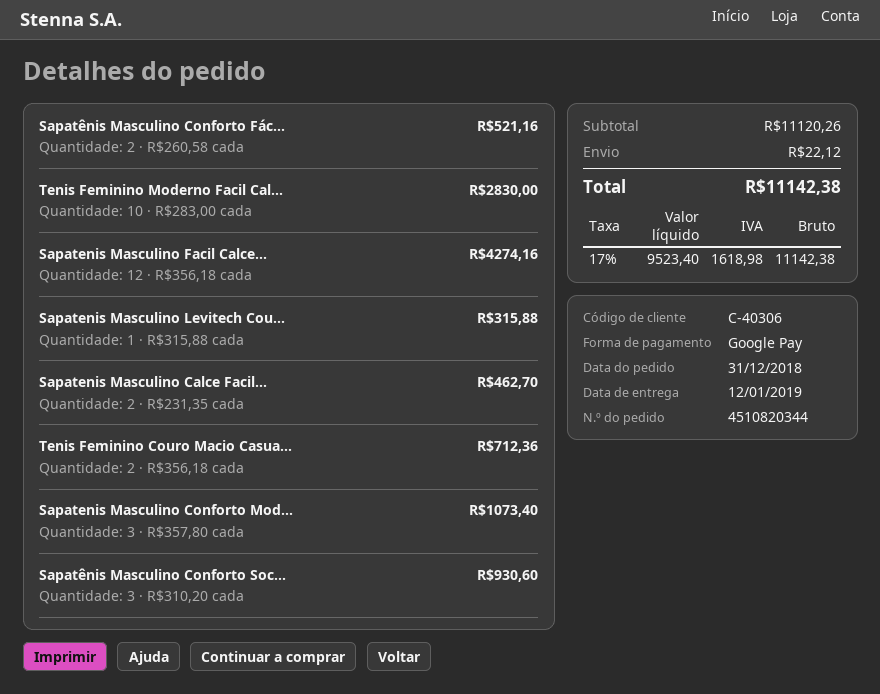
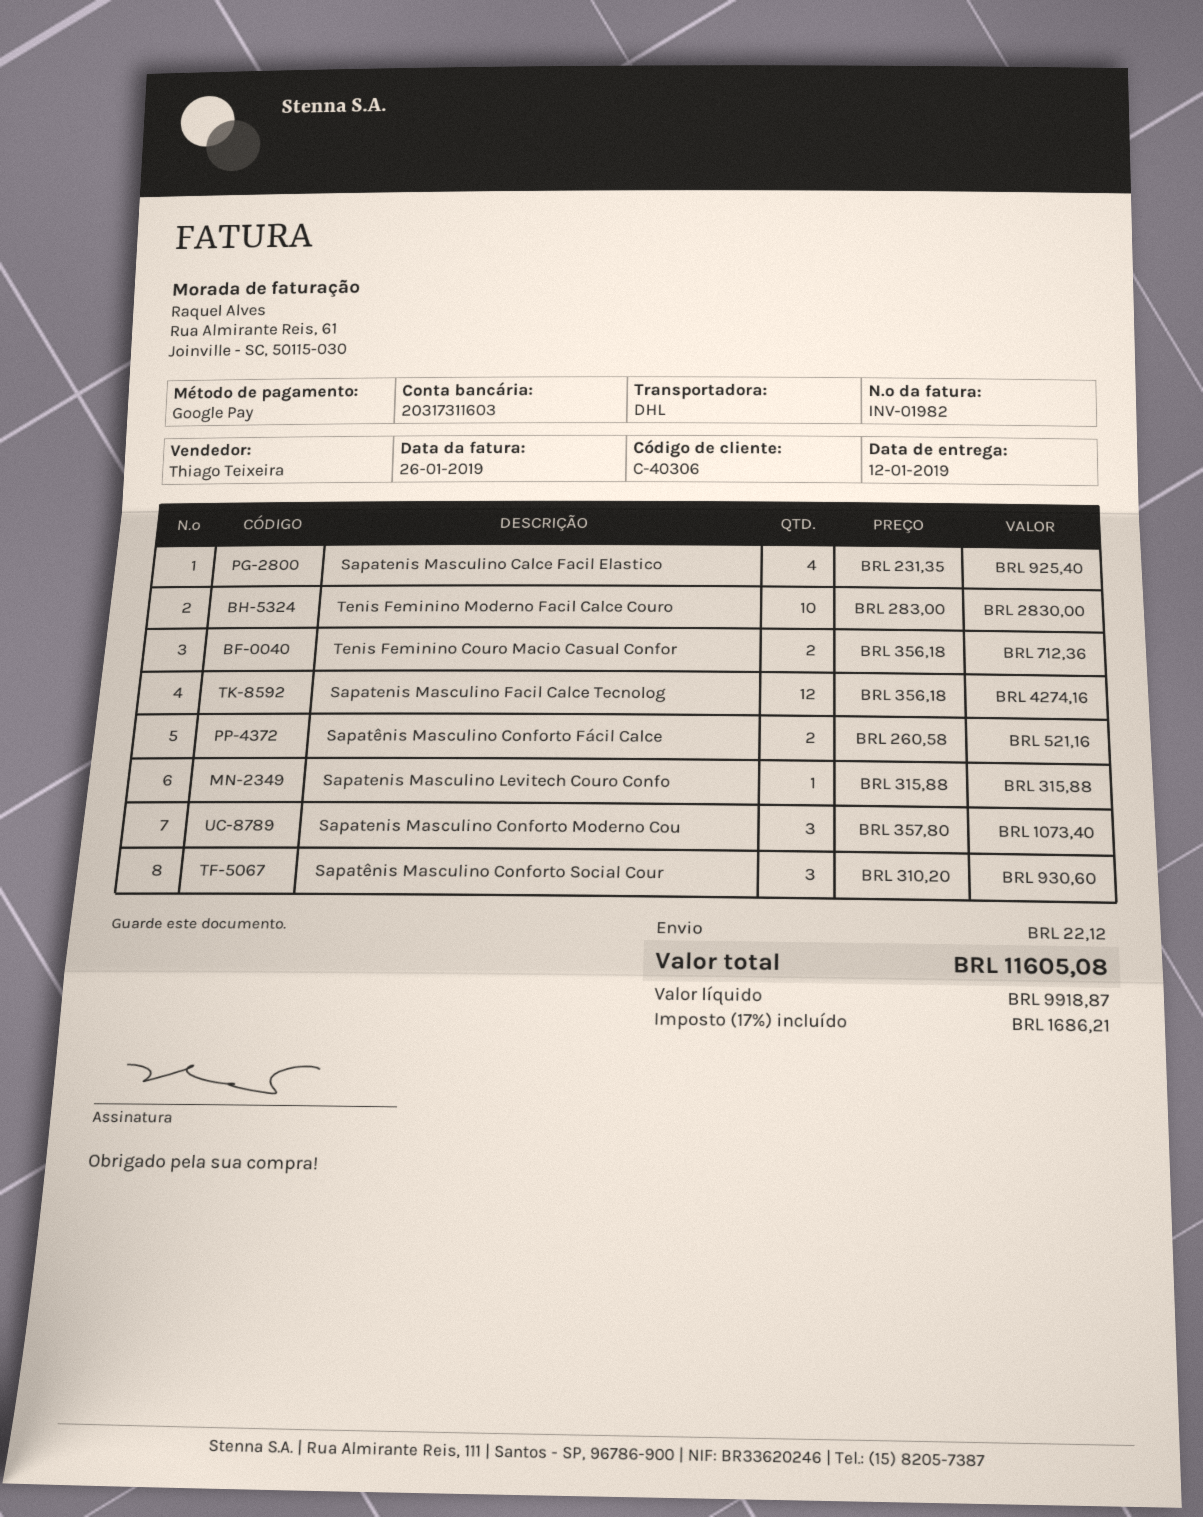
Sapatenis Masculino Calce Facil...: 2 x 231.35 = 462.70 -> 4 x 231.35 = 925.40
net: 9523.40 -> 9918.87
tax: 17% = 1618.98 -> 17% = 1686.21
total: 11142.38 -> 11605.08

